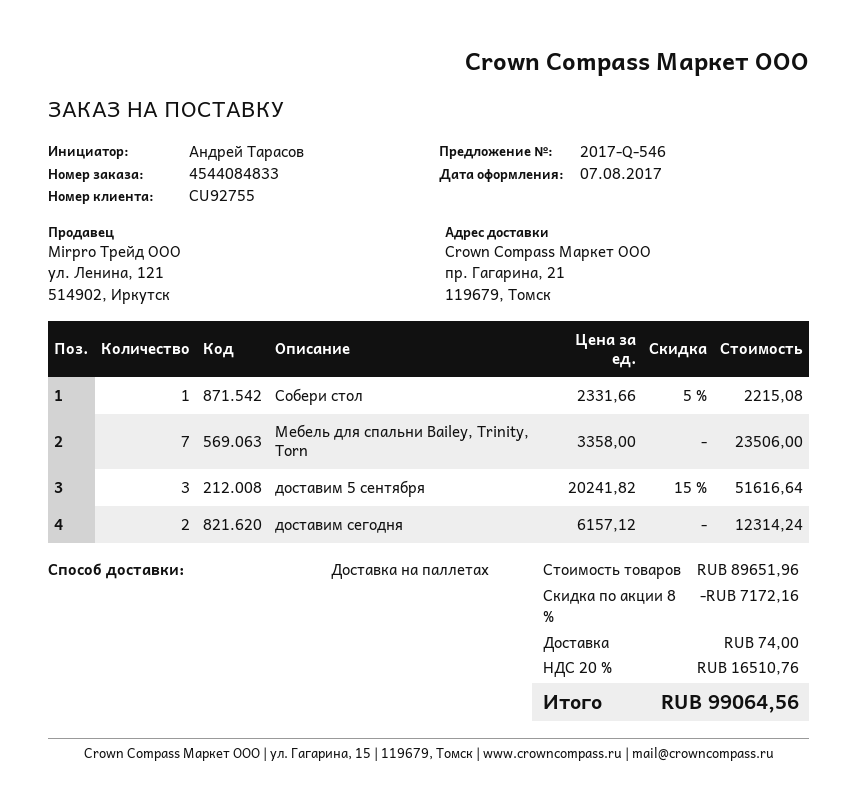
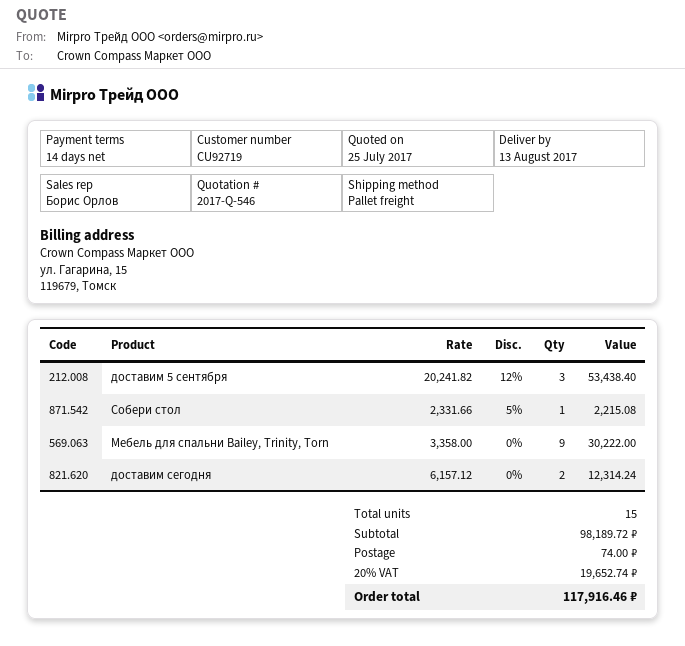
customer number: CU92755 -> CU92719
Мебель для спальни Bailey, Trinity, Torn: 7 x 3358.00 = 23506.00 -> 9 x 3358.00 = 30222.00
доставим 5 сентября: 3 x 20241.82 - 15% = 51616.64 -> 3 x 20241.82 - 12% = 53438.40
subtotal: 89651.96 -> 98189.72
discount: 8% = 7172.16 -> none
tax: 20% = 16510.76 -> 20% = 19652.74
total: 99064.56 -> 117916.46

